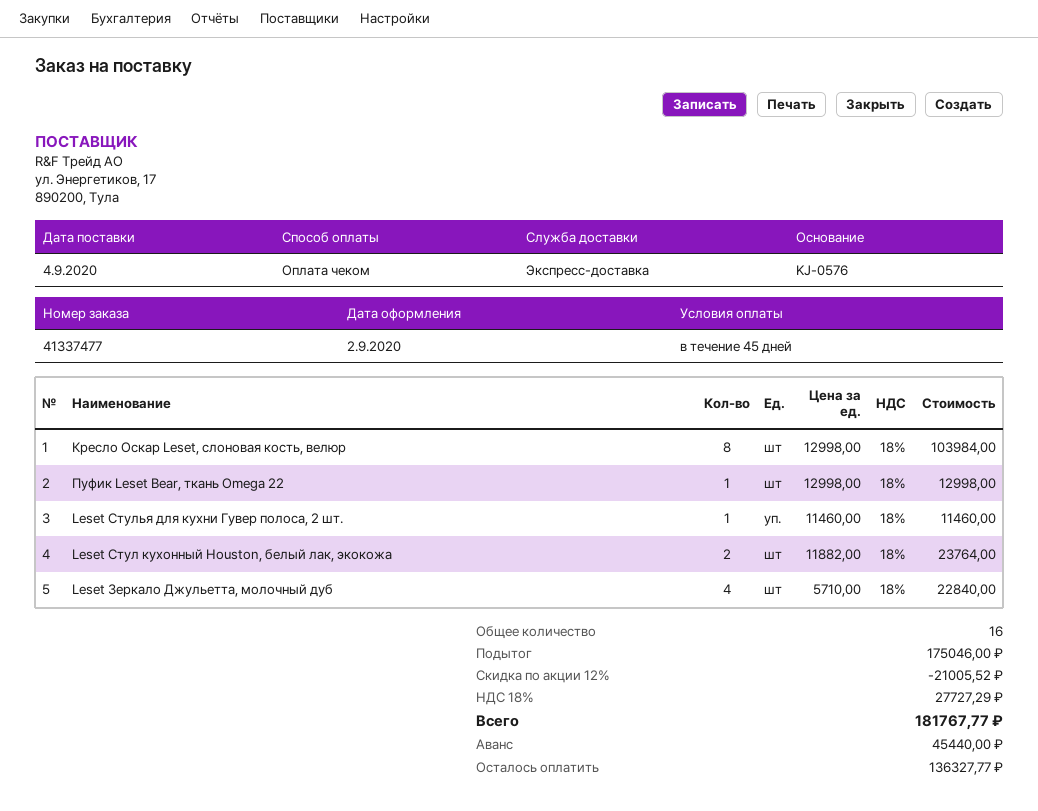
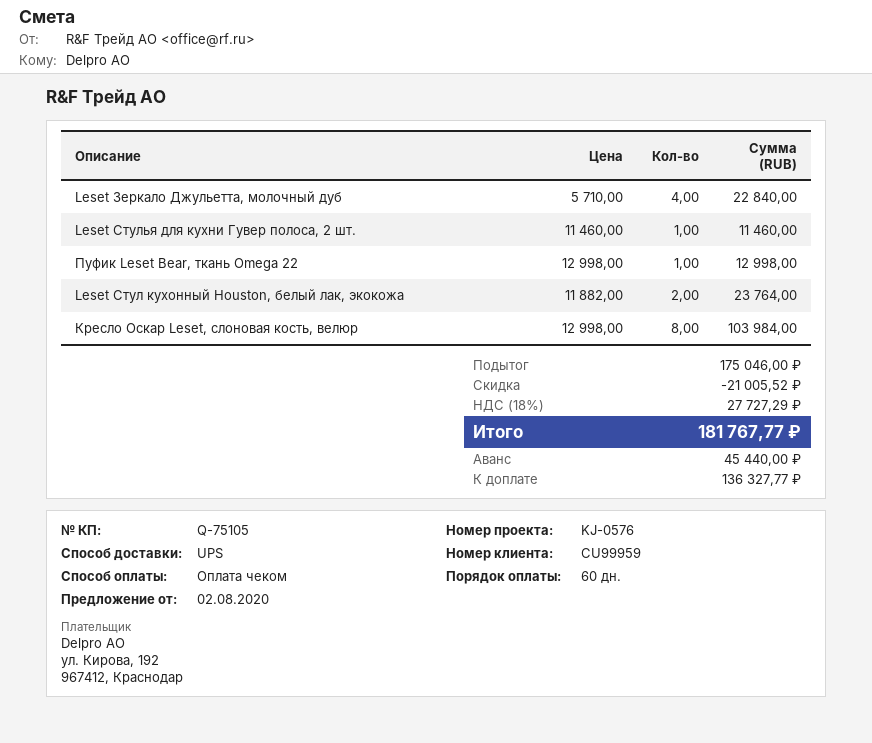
payment terms: 45 days -> 60 days
shipping method: express -> UPS

